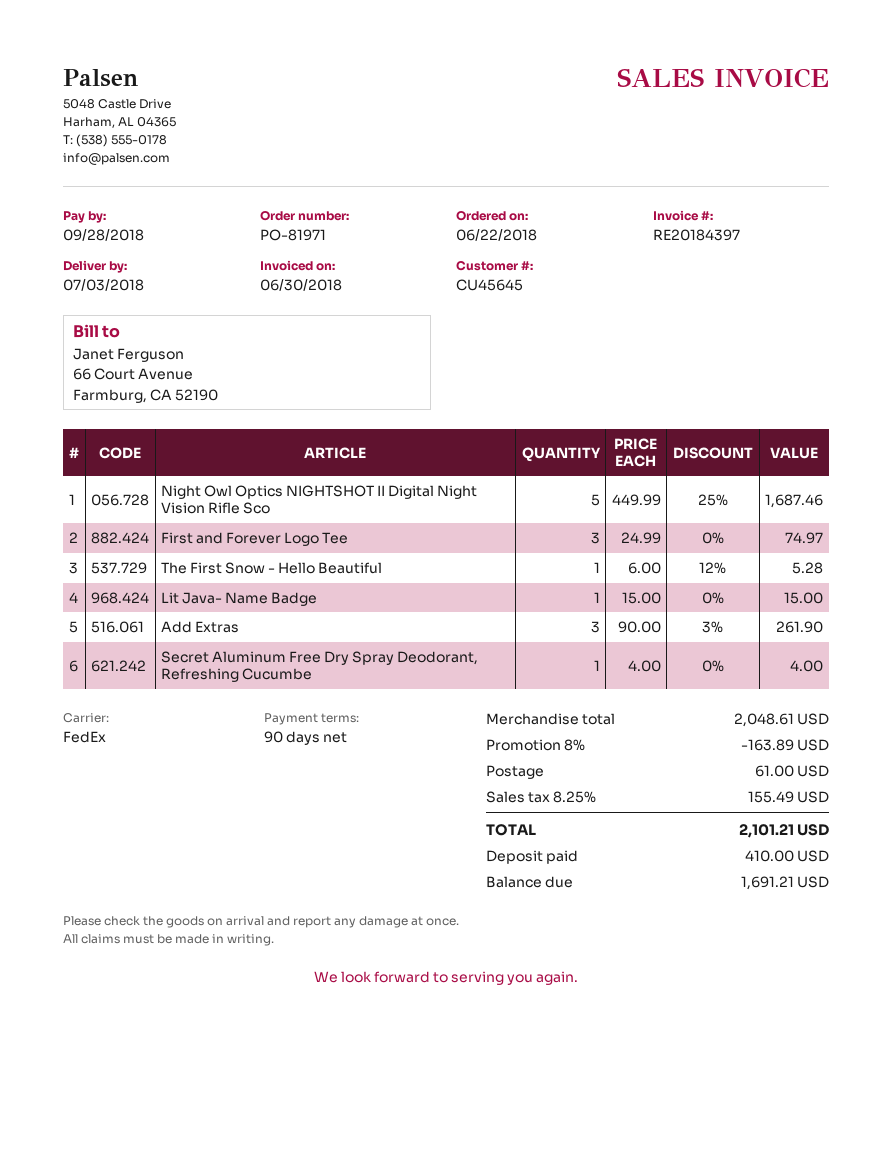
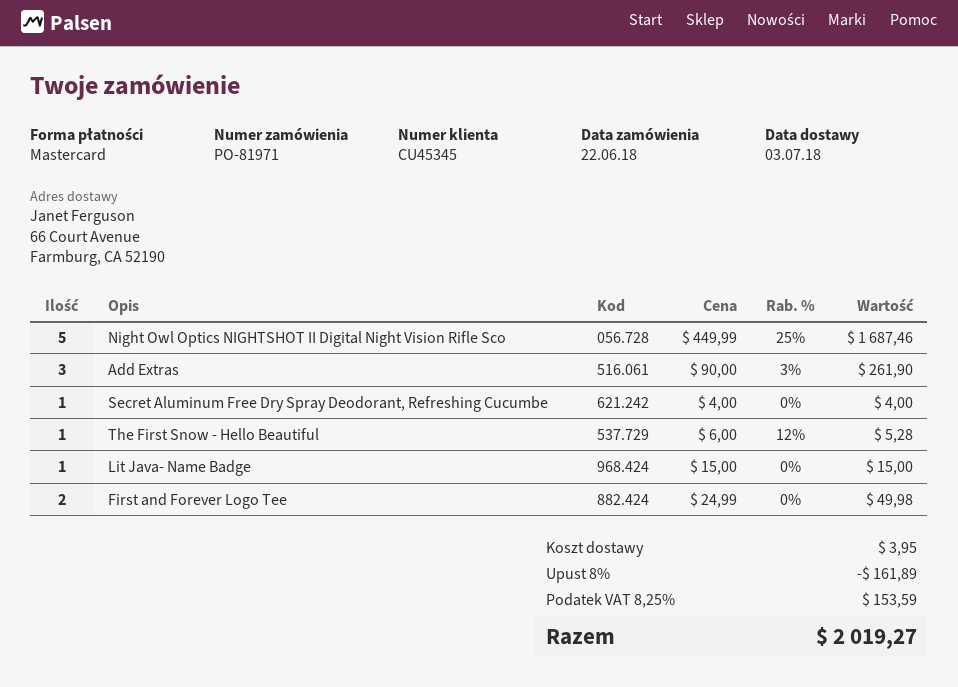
customer number: CU45645 -> CU45345
First and Forever Logo Tee: 3 x 24.99 = 74.97 -> 2 x 24.99 = 49.98
discount: 8% = 163.89 -> 8% = 161.89
shipping: 61.00 -> 3.95
tax: 8.25% = 155.49 -> 8.25% = 153.59
total: 2101.21 -> 2019.27

